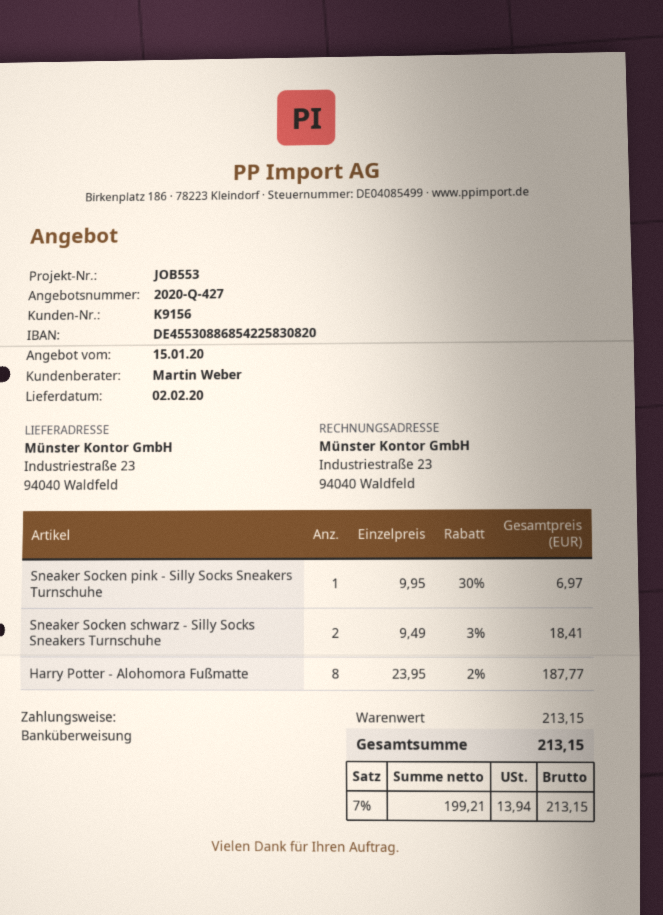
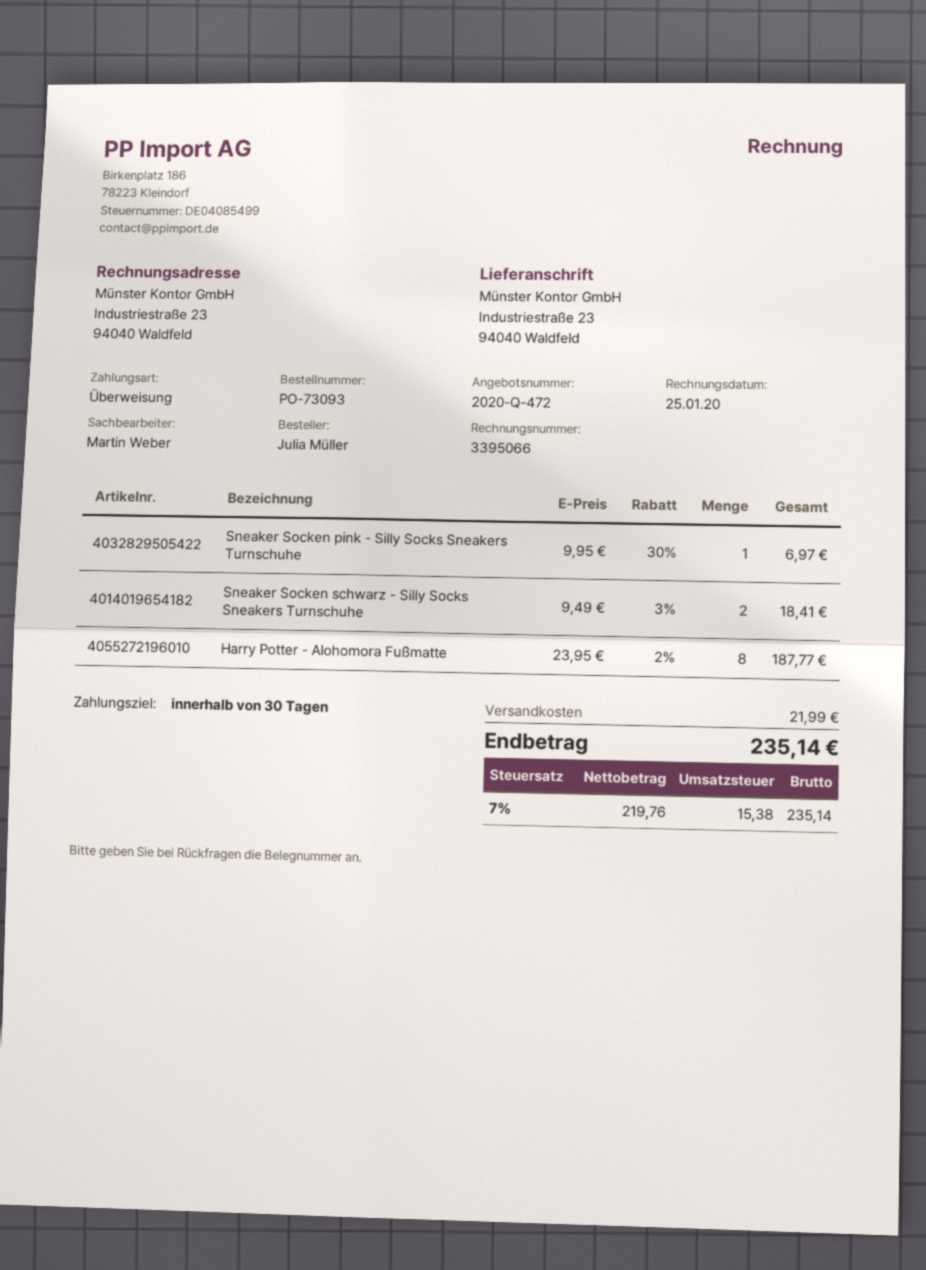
quote number: 2020-Q-427 -> 2020-Q-472
shipping: none -> 21.99
net: 199.21 -> 219.76
tax: 7% = 13.94 -> 7% = 15.38
total: 213.15 -> 235.14

